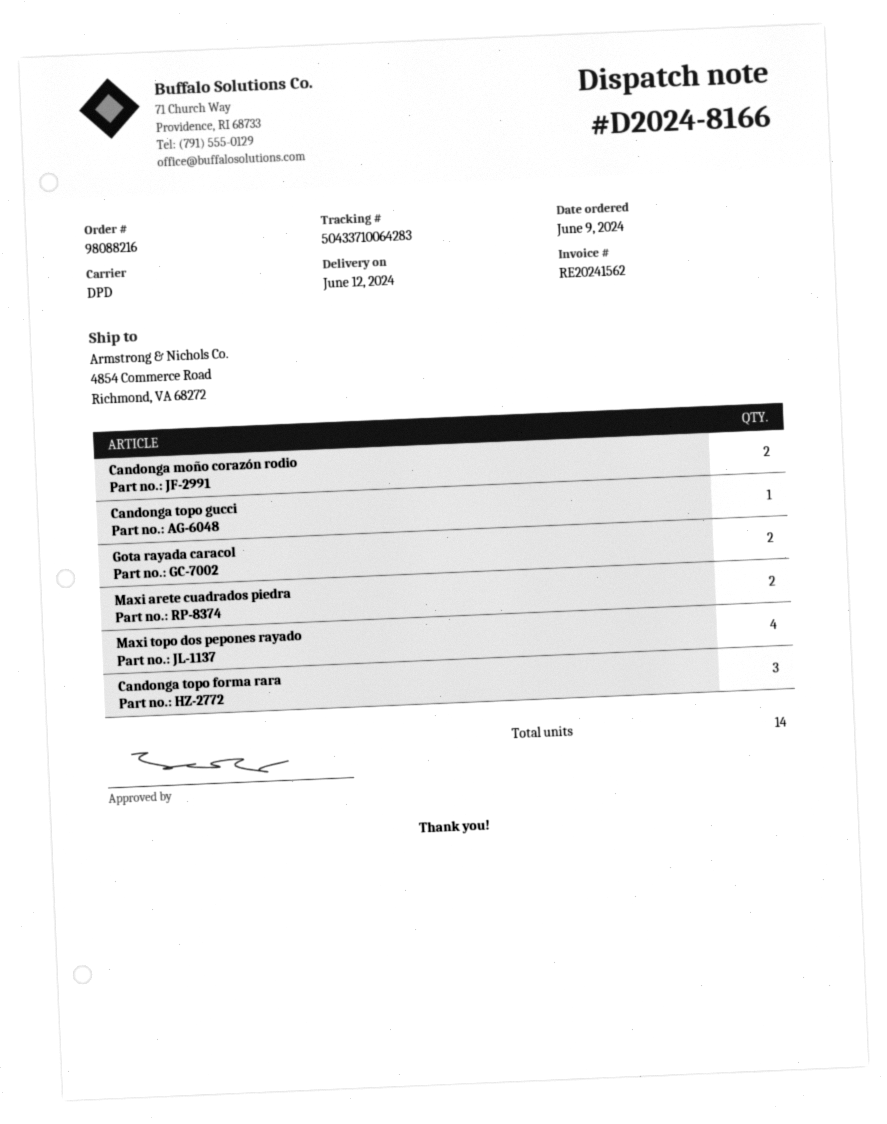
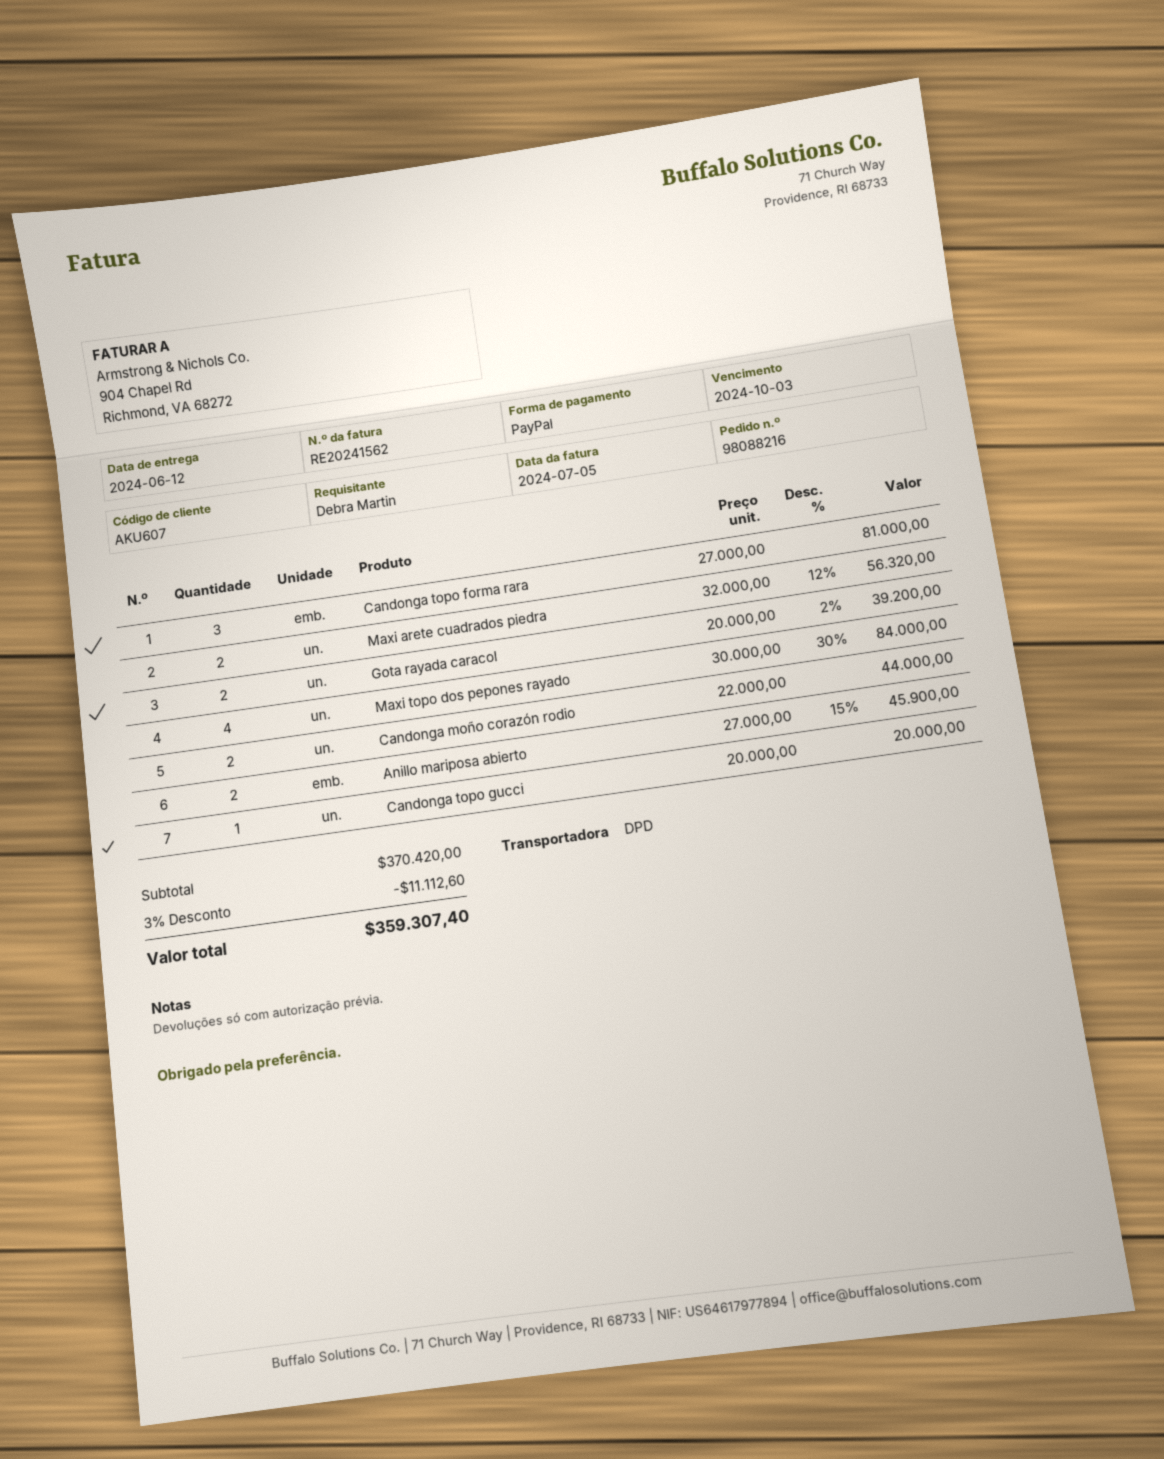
Anillo mariposa abierto: none -> 2

